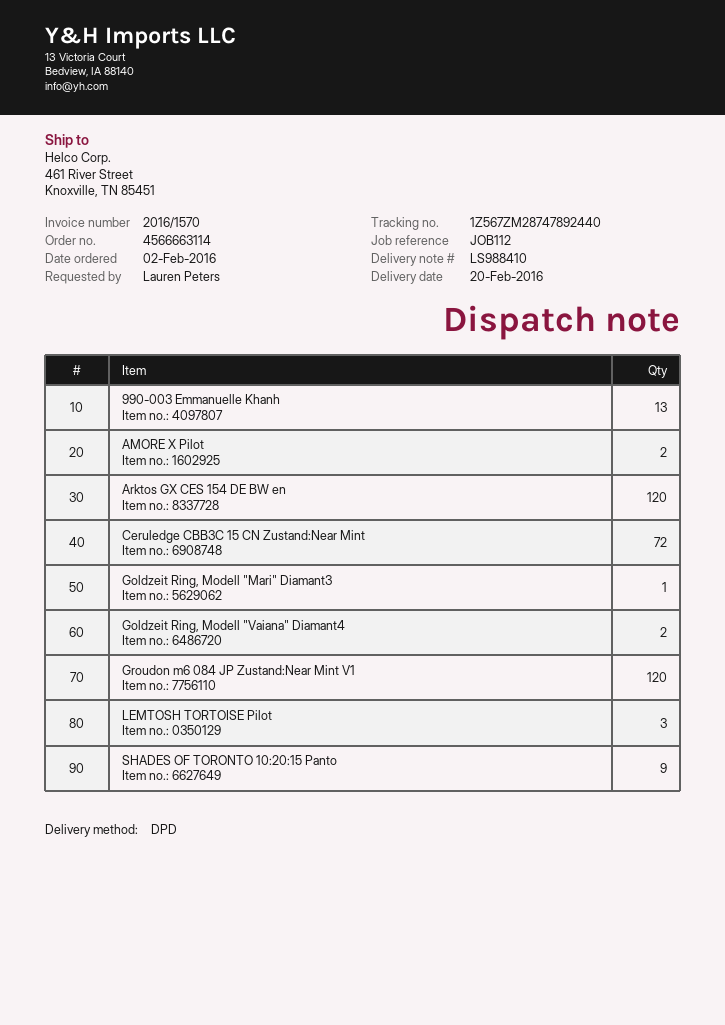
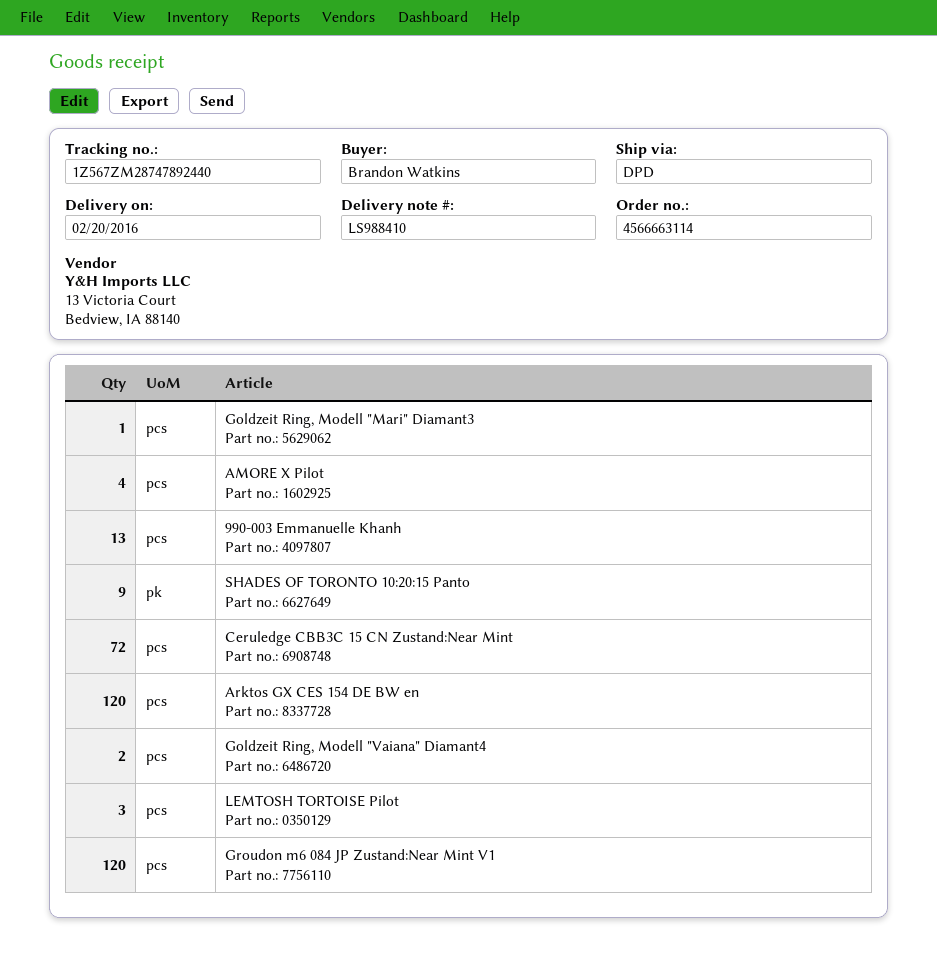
ordered by: Lauren Peters -> Brandon Watkins
AMORE X Pilot: 2 -> 4

